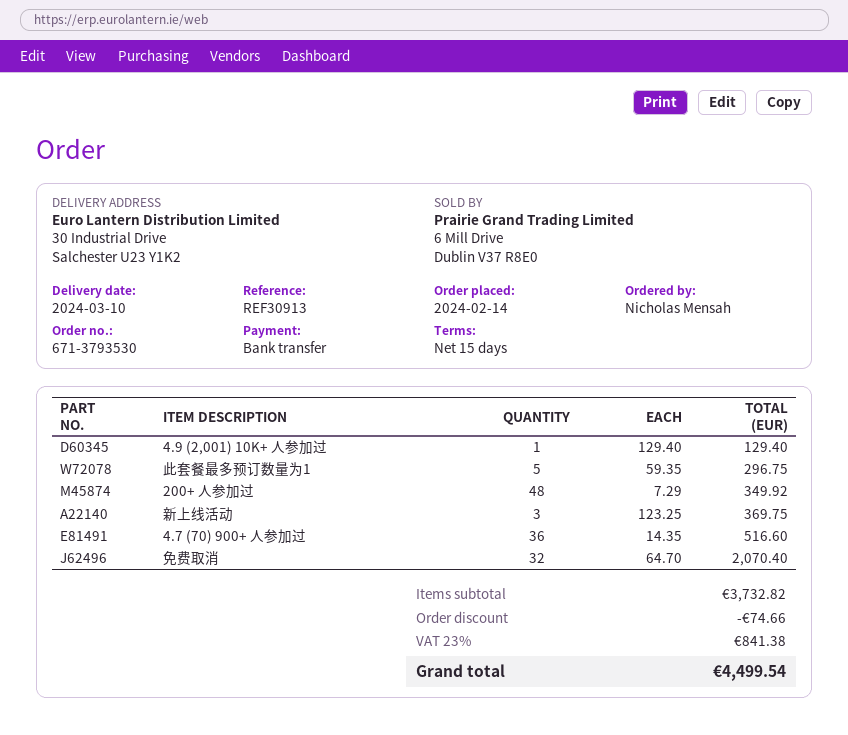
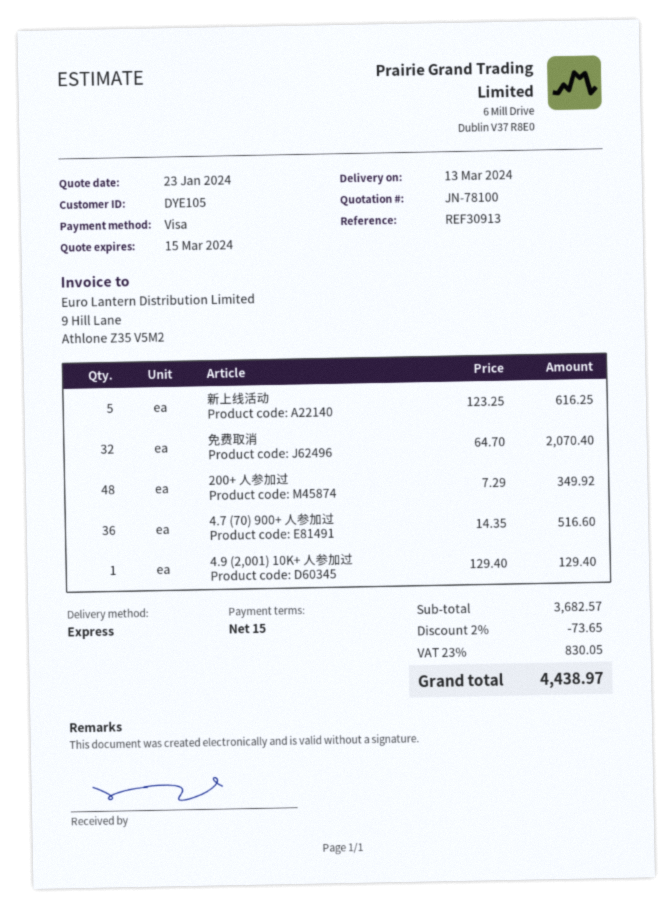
delivery date: 2024-03-10 -> 2024-03-13
payment method: bank transfer -> Visa
此套餐最多预订数量为1: 5 x 59.35 = 296.75 -> none
新上线活动: 3 x 123.25 = 369.75 -> 5 x 123.25 = 616.25
subtotal: 3732.82 -> 3682.57
discount: 74.66 -> 73.65
tax: 23% = 841.38 -> 23% = 830.05
total: 4499.54 -> 4438.97

